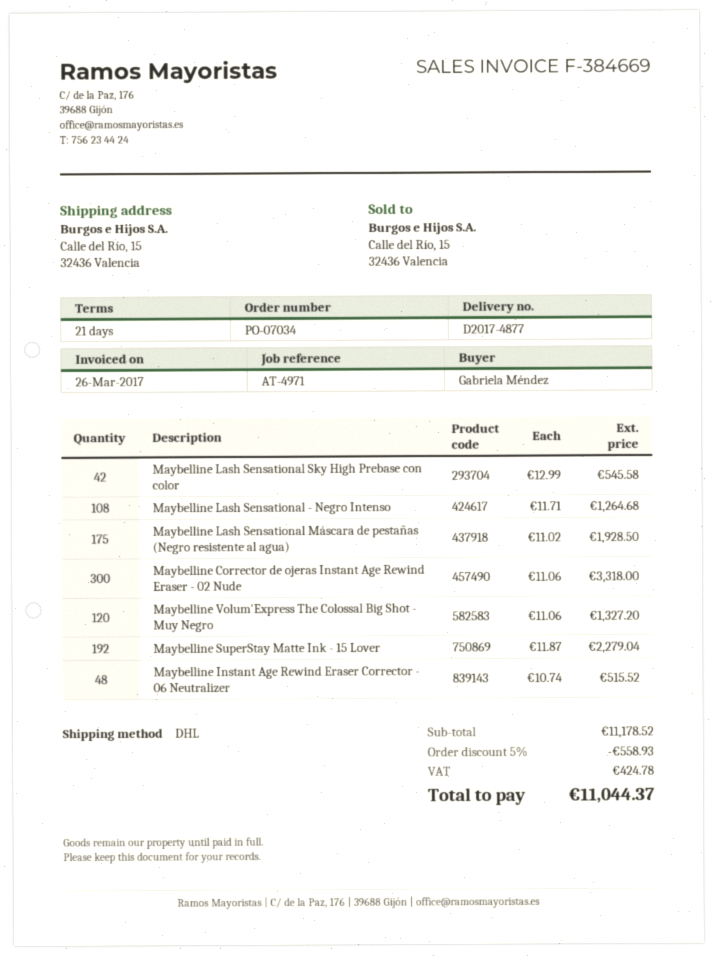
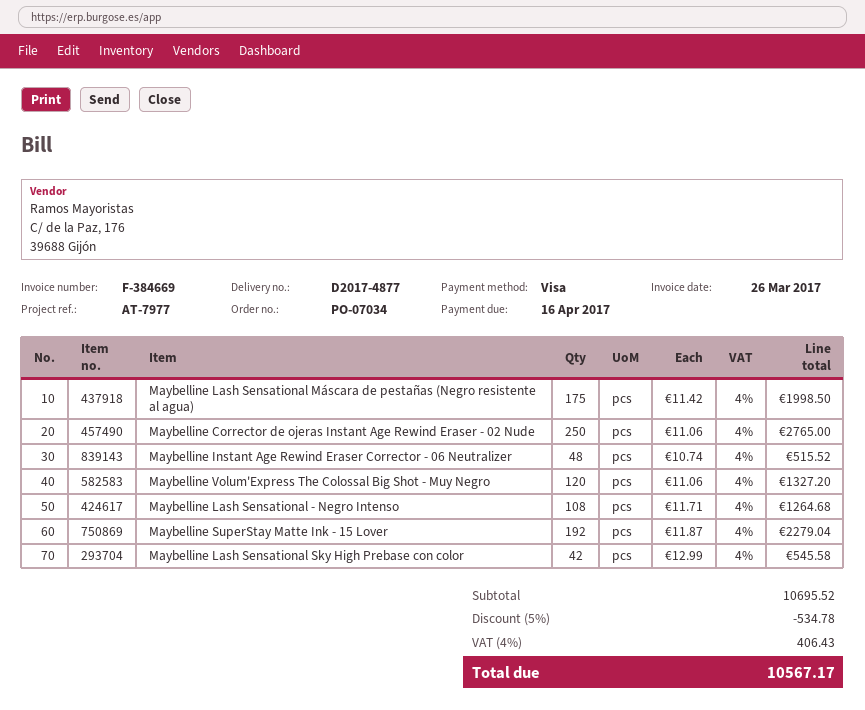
reference: AT-4971 -> AT-7977
Maybelline Lash Sensational Máscara de pestañas (Negro resistente al agua): 175 x 11.02 = 1928.50 -> 175 x 11.42 = 1998.50
Maybelline Corrector de ojeras Instant Age Rewind Eraser - 02 Nude: 300 x 11.06 = 3318.00 -> 250 x 11.06 = 2765.00
subtotal: 11178.52 -> 10695.52
discount: 5% = 558.93 -> 5% = 534.78
tax: 424.78 -> 406.43
total: 11044.37 -> 10567.17

